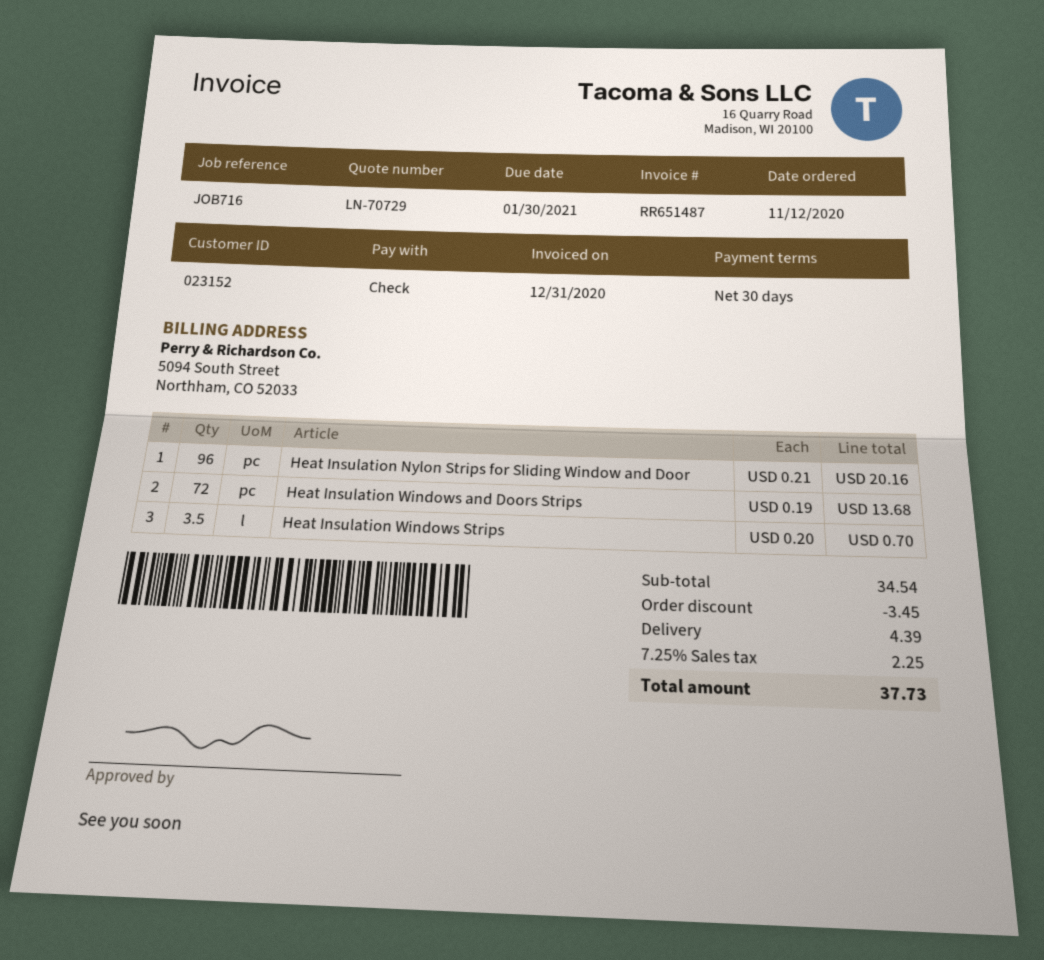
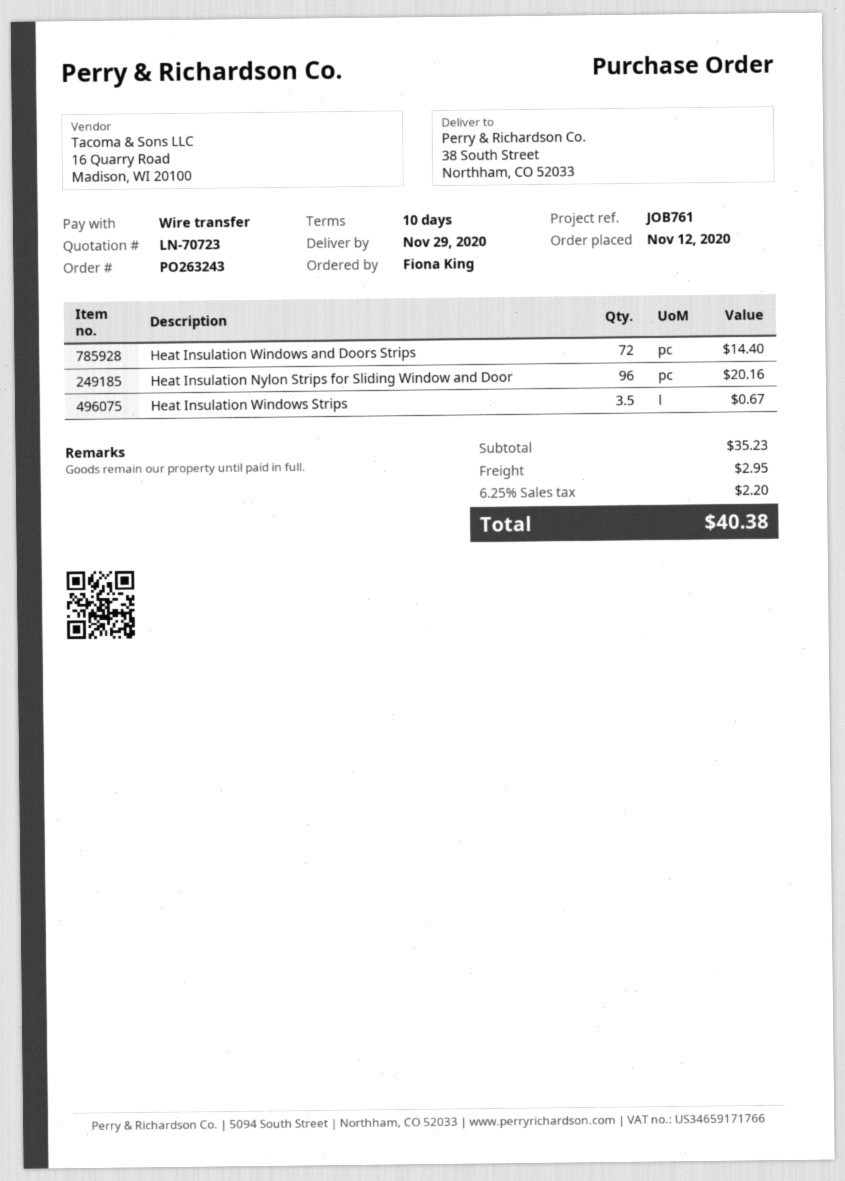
quote number: LN-70729 -> LN-70723
payment terms: 30 days -> 10 days
reference: JOB716 -> JOB761
payment method: cheque -> bank transfer
Heat Insulation Windows and Doors Strips: 72 for 13.68 -> 72 for 14.40
Heat Insulation Windows Strips: 3.5 for 0.70 -> 3.5 for 0.67
subtotal: 34.54 -> 35.23
discount: 3.45 -> none
shipping: 4.39 -> 2.95
tax: 7.25% = 2.25 -> 6.25% = 2.20
total: 37.73 -> 40.38

